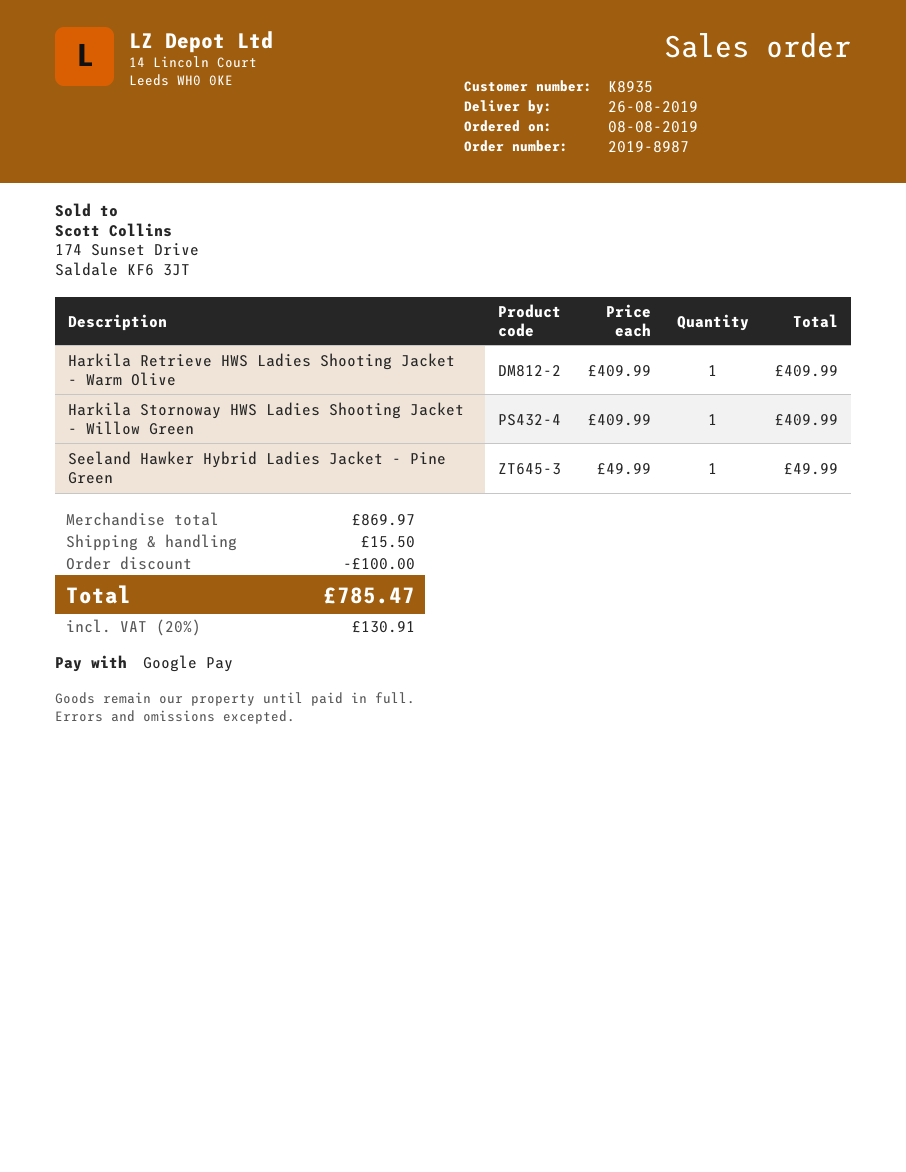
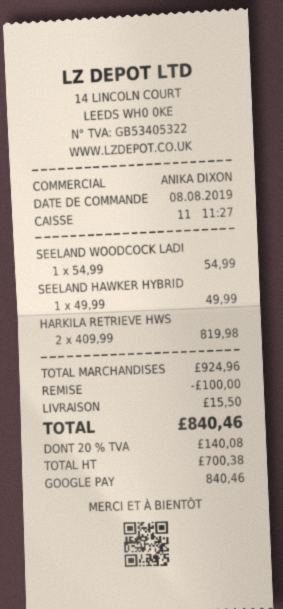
Harkila Retrieve HWS Ladies Shooting Jacket - Warm Olive: 1 x 409.99 = 409.99 -> 2 x 409.99 = 819.98
Harkila Stornoway HWS Ladies Shooting Jacket - Willow Green: 1 x 409.99 = 409.99 -> none
SEELAND WOODCOCK LADI: none -> 1 x 54.99 = 54.99
subtotal: 869.97 -> 924.96
tax: 20% = 130.91 -> 20% = 140.08
total: 785.47 -> 840.46

